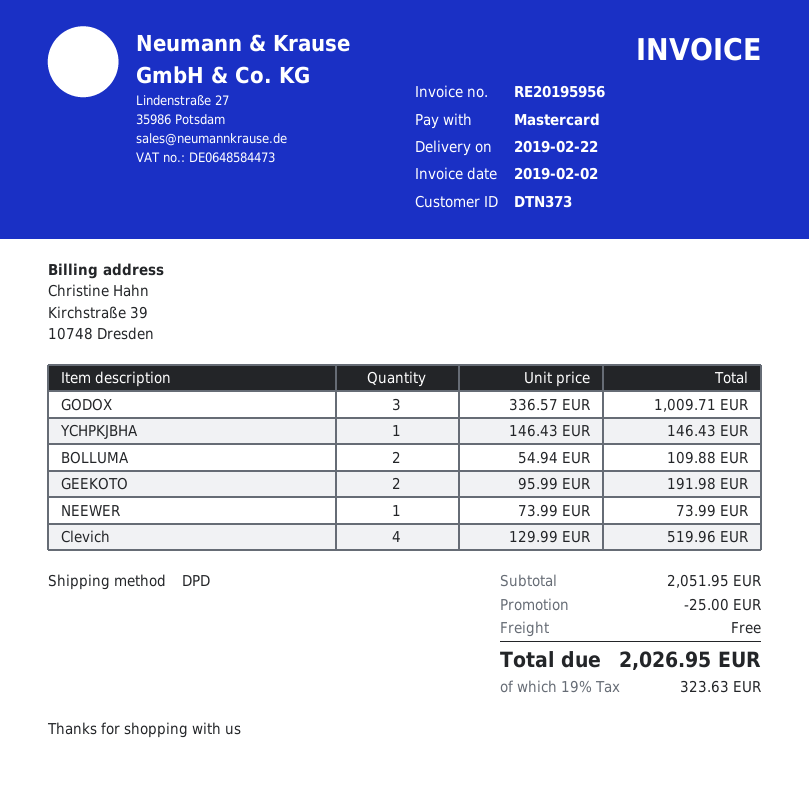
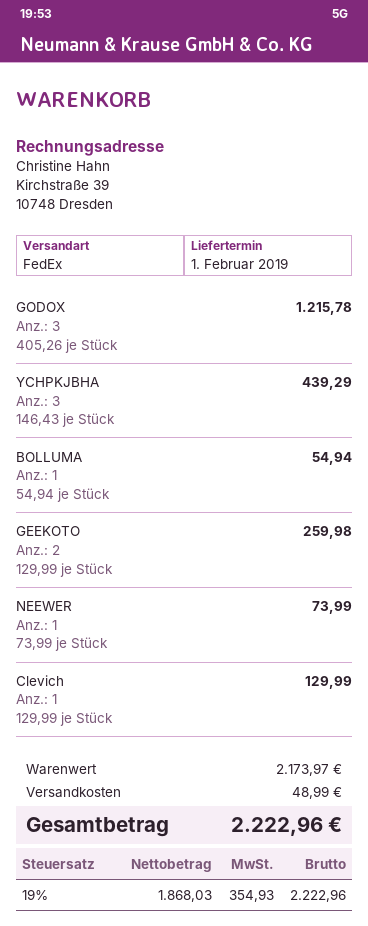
delivery date: 2019-02-22 -> 2019-02-01
shipping method: DPD -> FedEx
GODOX: 3 x 336.57 = 1009.71 -> 3 x 405.26 = 1215.78
YCHPKJBHA: 1 x 146.43 = 146.43 -> 3 x 146.43 = 439.29
BOLLUMA: 2 x 54.94 = 109.88 -> 1 x 54.94 = 54.94
GEEKOTO: 2 x 95.99 = 191.98 -> 2 x 129.99 = 259.98
Clevich: 4 x 129.99 = 519.96 -> 1 x 129.99 = 129.99
subtotal: 2051.95 -> 2173.97
discount: 25.00 -> none
shipping: 0.00 -> 48.99
tax: 19% = 323.63 -> 19% = 354.93
total: 2026.95 -> 2222.96

